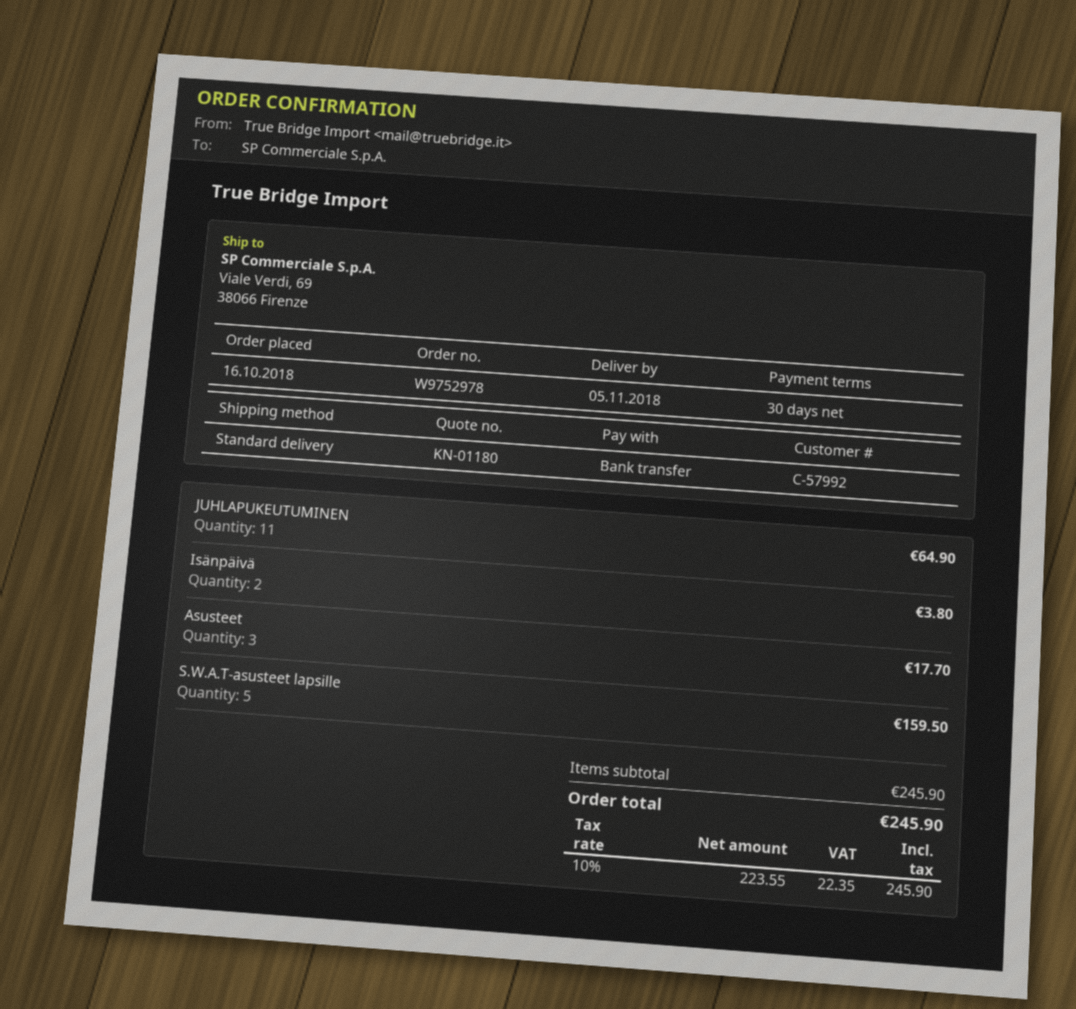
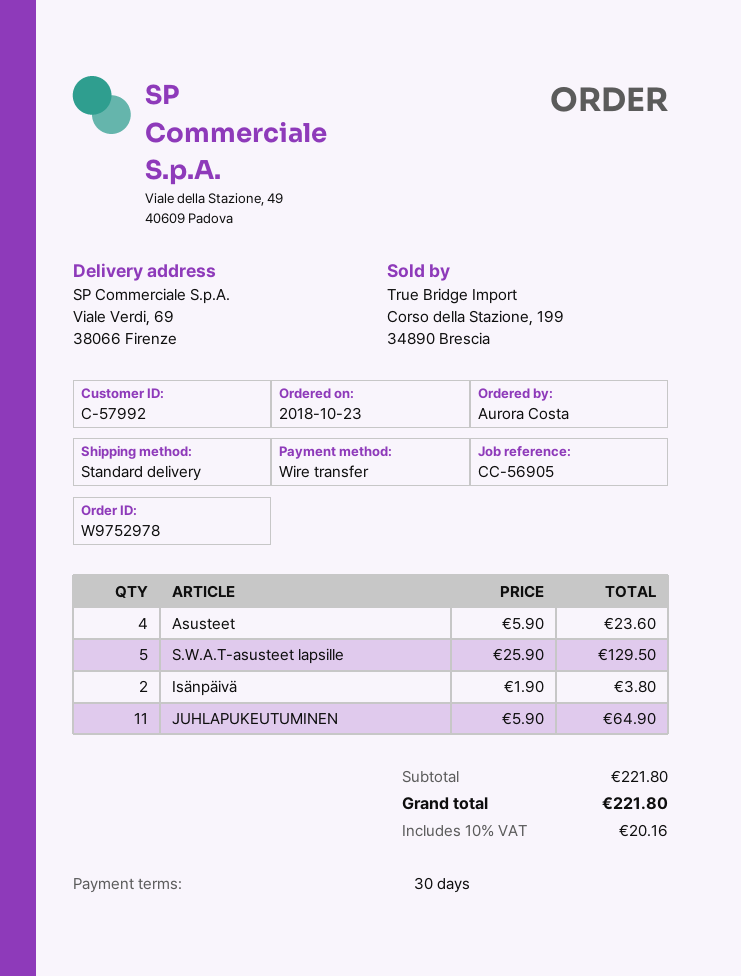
order date: 2018-10-16 -> 2018-10-23
Asusteet: 3 for 17.70 -> 4 for 23.60
S.W.A.T-asusteet lapsille: 5 for 159.50 -> 5 for 129.50
subtotal: 245.90 -> 221.80
tax: 10% = 22.35 -> 10% = 20.16
total: 245.90 -> 221.80

